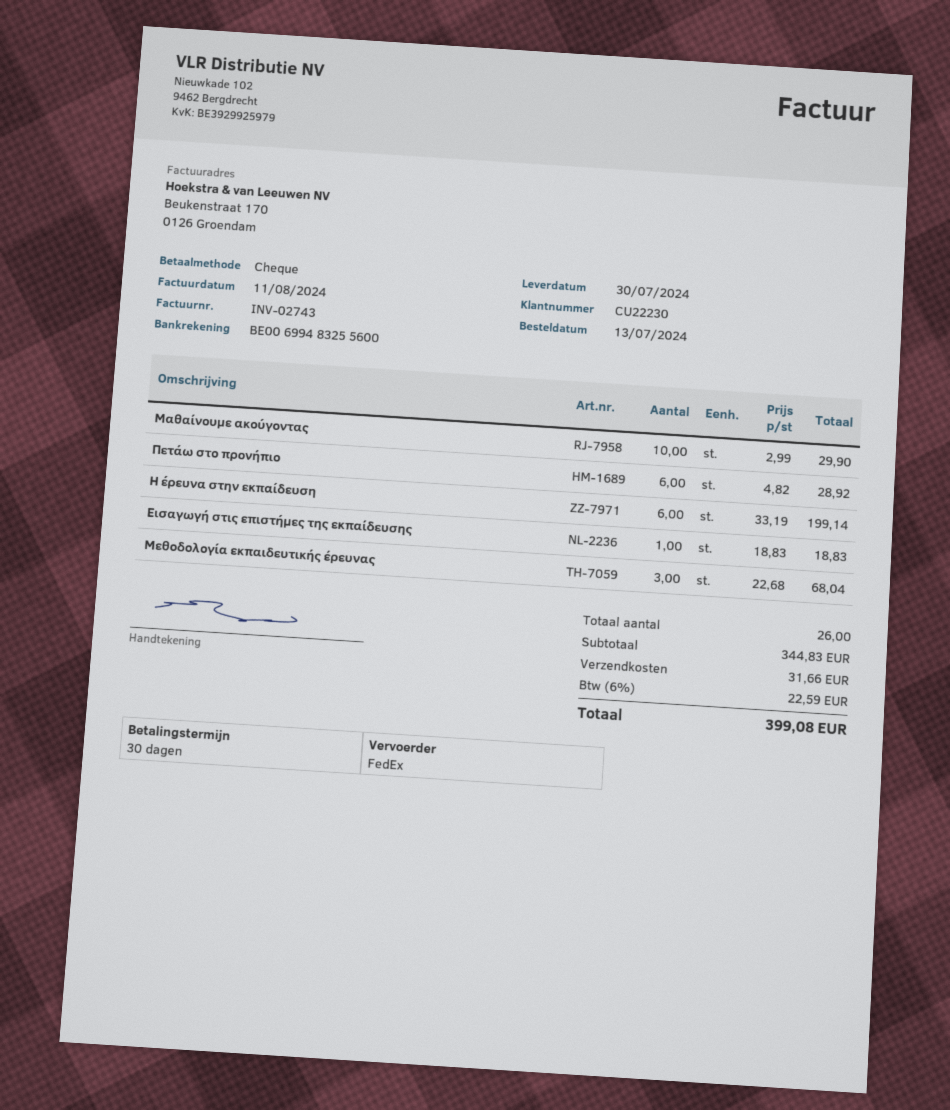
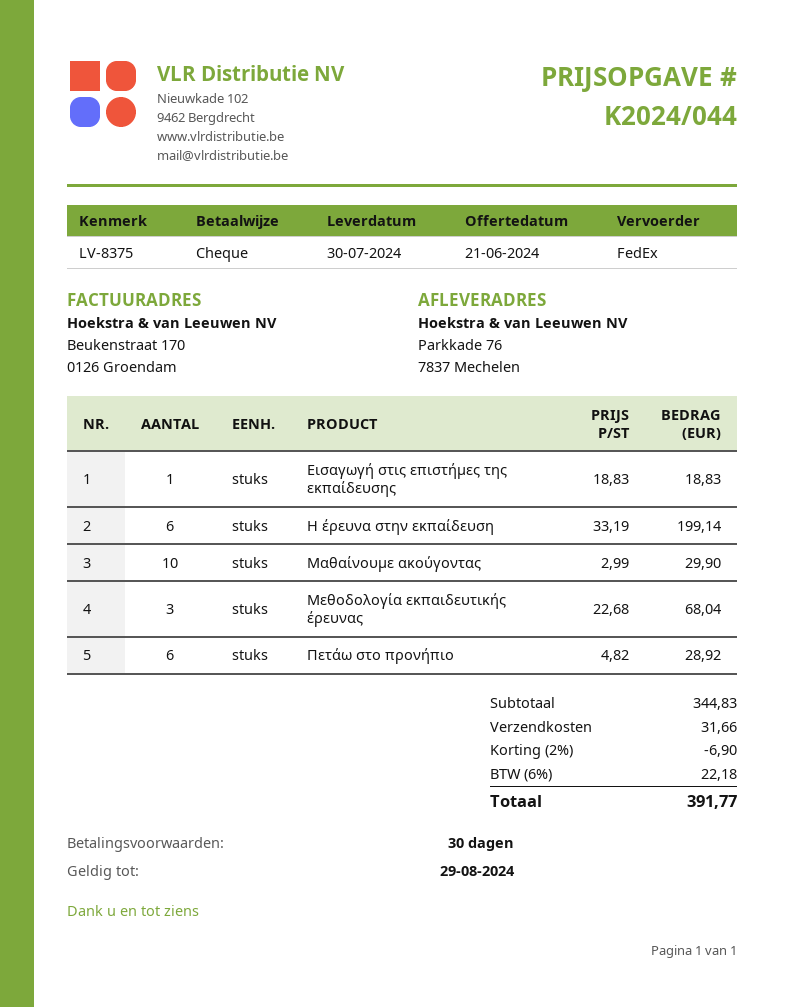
discount: none -> 2% = 6.90
tax: 6% = 22.59 -> 6% = 22.18
total: 399.08 -> 391.77

